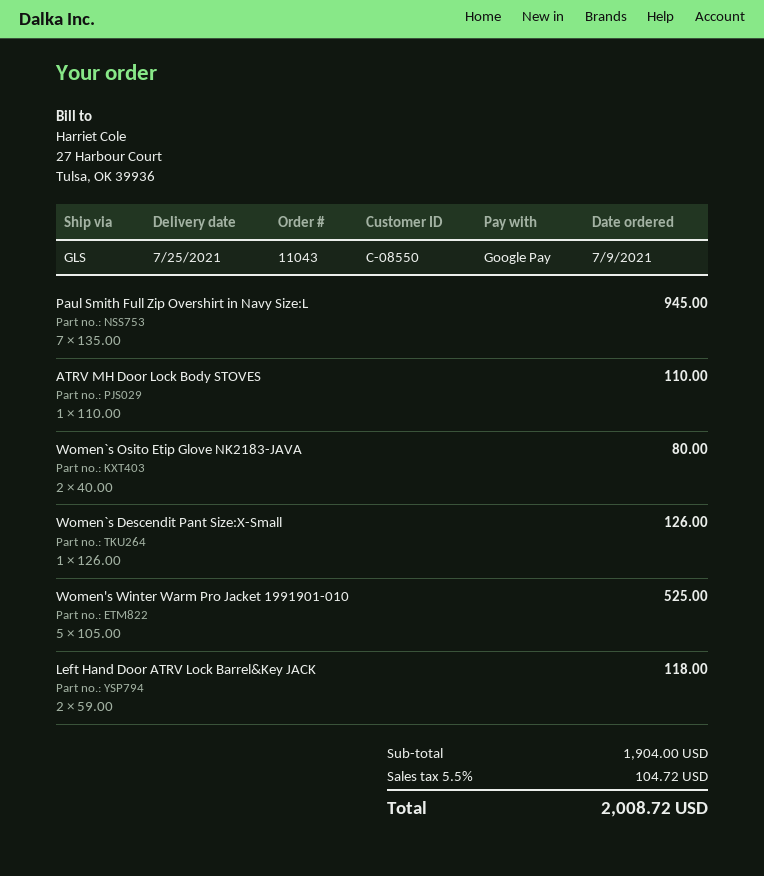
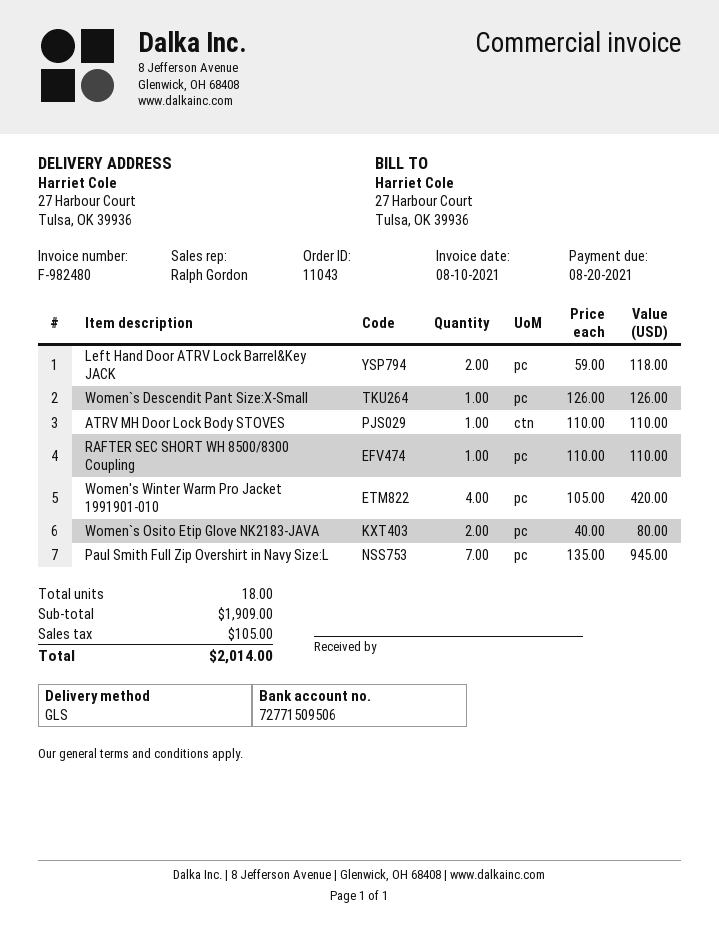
Women's Winter Warm Pro Jacket 1991901-010: 5 x 105.00 = 525.00 -> 4 x 105.00 = 420.00
RAFTER SEC SHORT WH 8500/8300 Coupling: none -> 1 x 110.00 = 110.00
subtotal: 1904.00 -> 1909.00
tax: 104.72 -> 105.00
total: 2008.72 -> 2014.00

